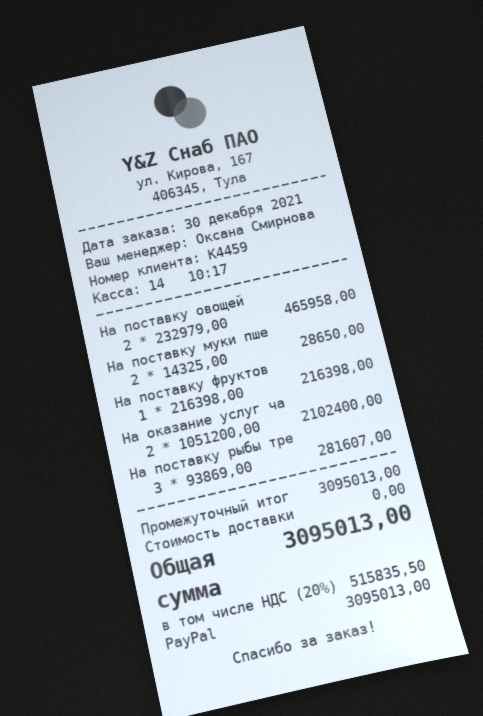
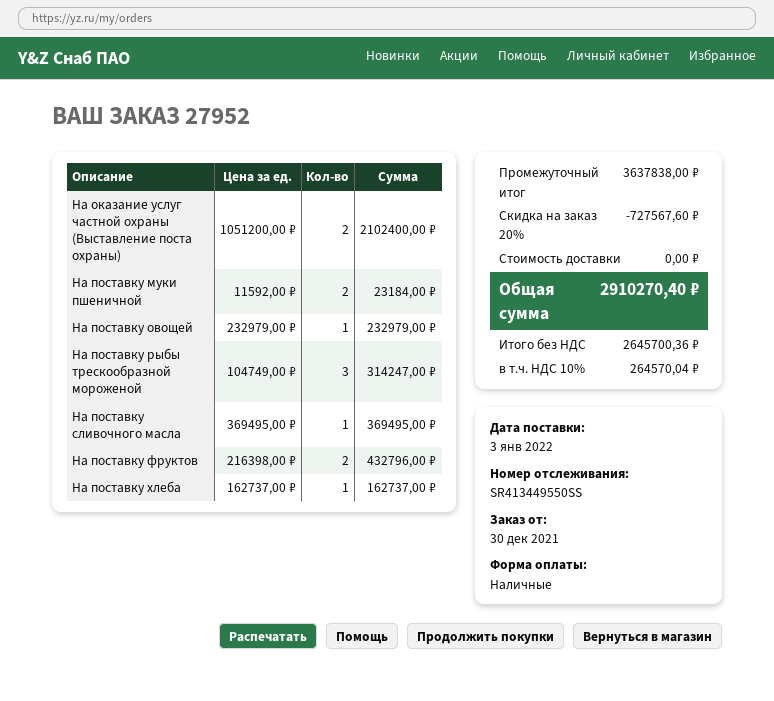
payment method: PayPal -> cash
На поставку овощей: 2 x 232979.00 = 465958.00 -> 1 x 232979.00 = 232979.00
На поставку муки пше: 2 x 14325.00 = 28650.00 -> 2 x 11592.00 = 23184.00
На поставку фруктов: 1 x 216398.00 = 216398.00 -> 2 x 216398.00 = 432796.00
На поставку рыбы тре: 3 x 93869.00 = 281607.00 -> 3 x 104749.00 = 314247.00
На поставку сливочного масла: none -> 1 x 369495.00 = 369495.00
На поставку хлеба: none -> 1 x 162737.00 = 162737.00
subtotal: 3095013.00 -> 3637838.00
discount: none -> 20% = 727567.60
tax: 20% = 515835.50 -> 10% = 264570.04
total: 3095013.00 -> 2910270.40

